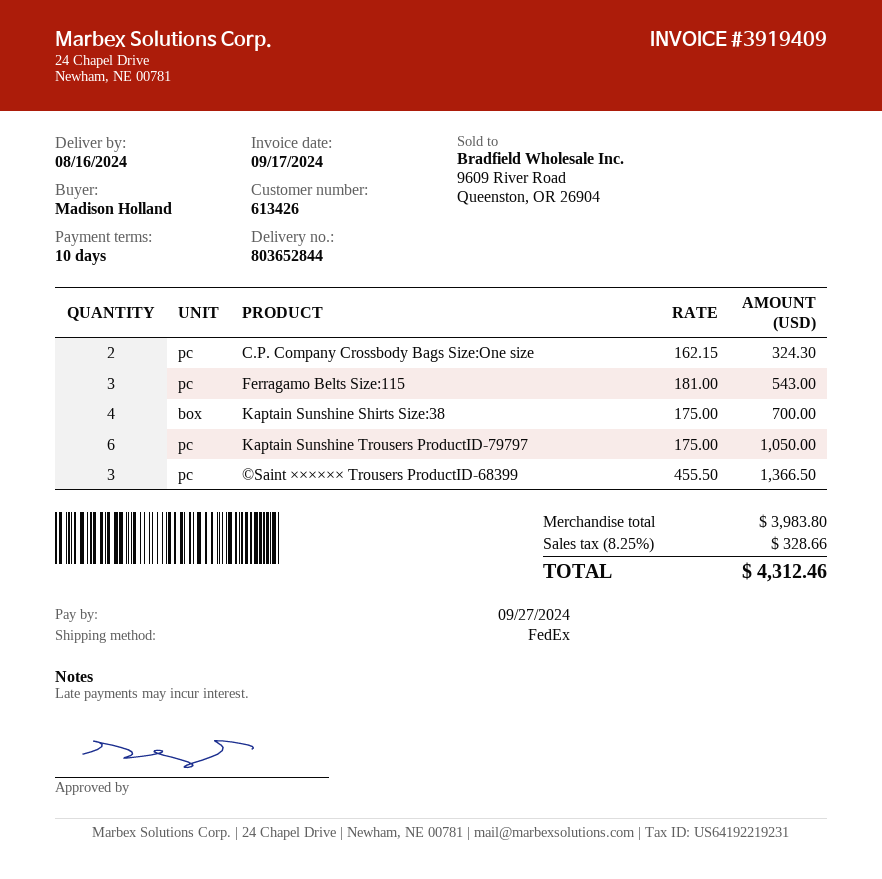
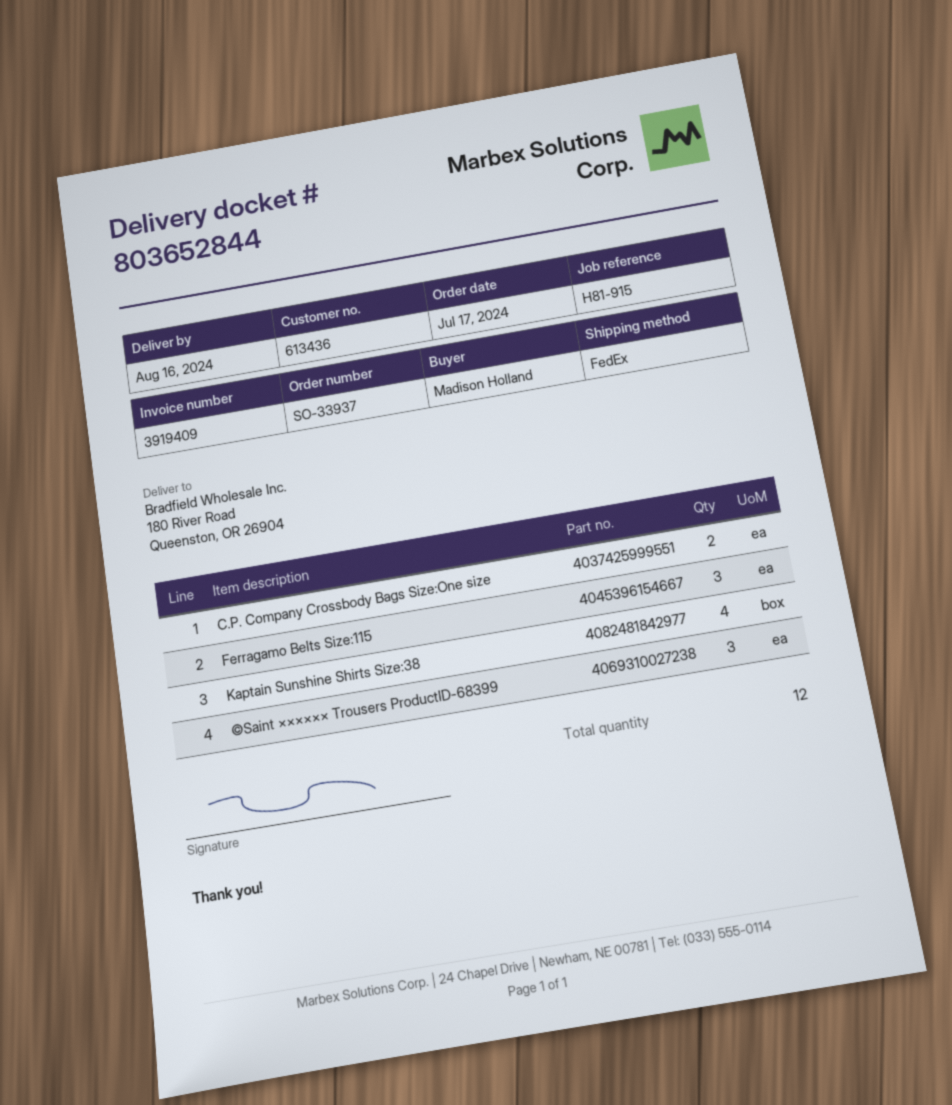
customer number: 613426 -> 613436
Kaptain Sunshine Trousers ProductID-79797: 6 -> none

